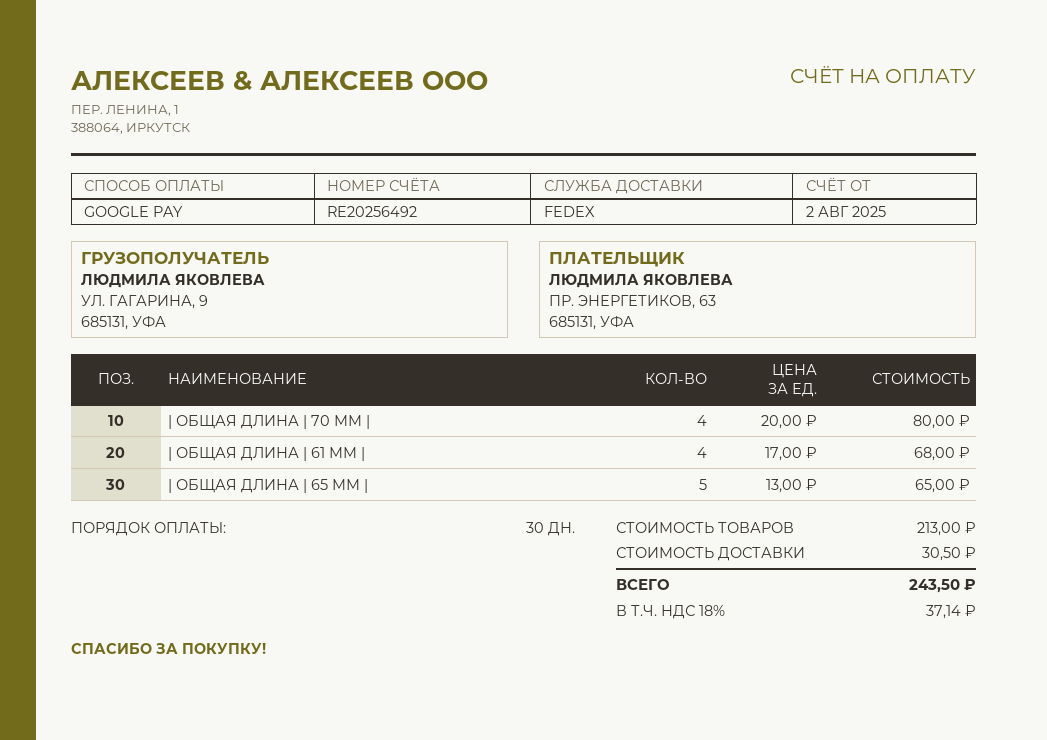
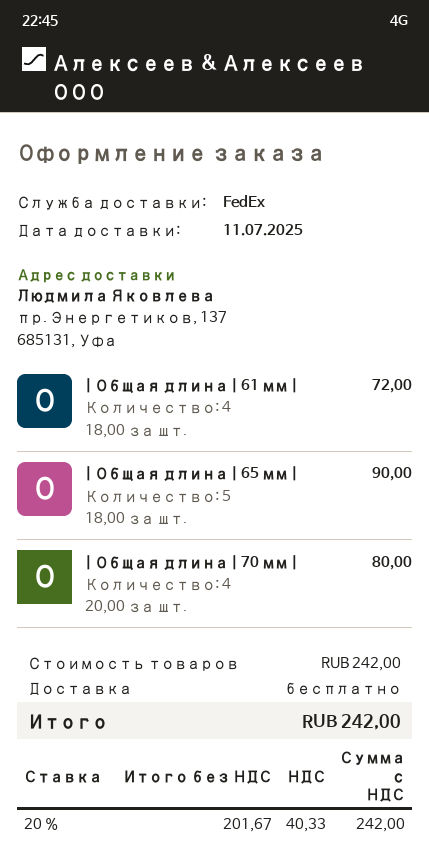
ship to: УЛ. ГАГАРИНА, 9, 685131, УФА -> пр. Энергетиков, 137, 685131, Уфа
| ОБЩАЯ ДЛИНА | 61 ММ |: 4 x 17.00 = 68.00 -> 4 x 18.00 = 72.00
| ОБЩАЯ ДЛИНА | 65 ММ |: 5 x 13.00 = 65.00 -> 5 x 18.00 = 90.00
subtotal: 213.00 -> 242.00
shipping: 30.50 -> 0.00
tax: 18% = 37.14 -> 20% = 40.33
total: 243.50 -> 242.00

